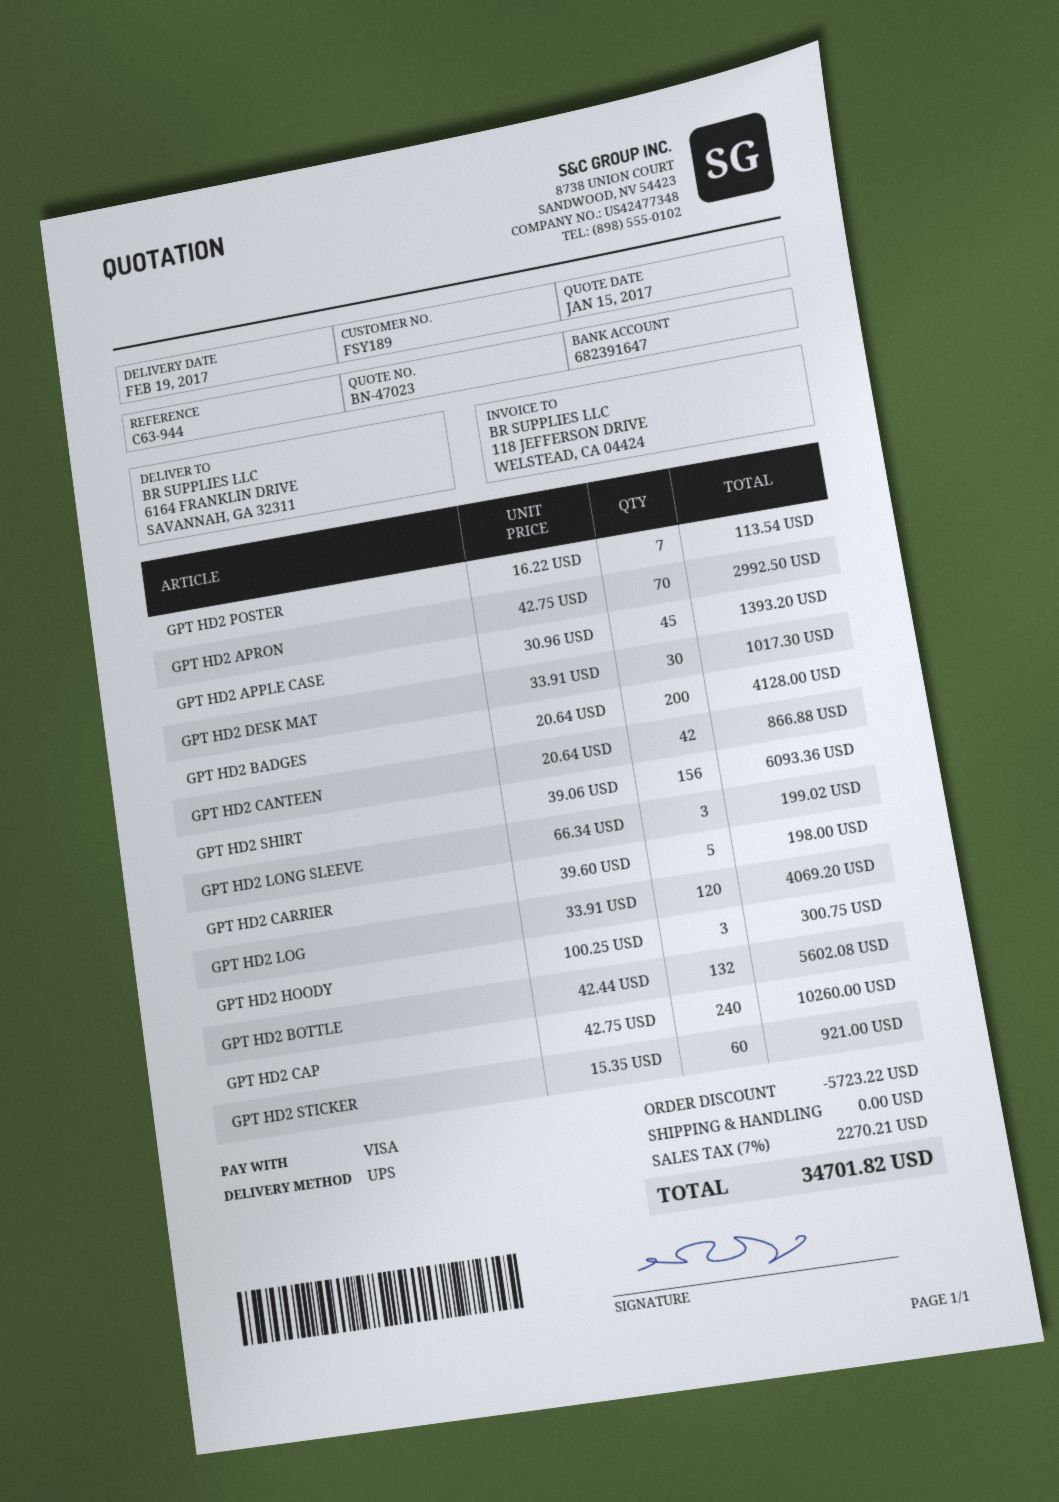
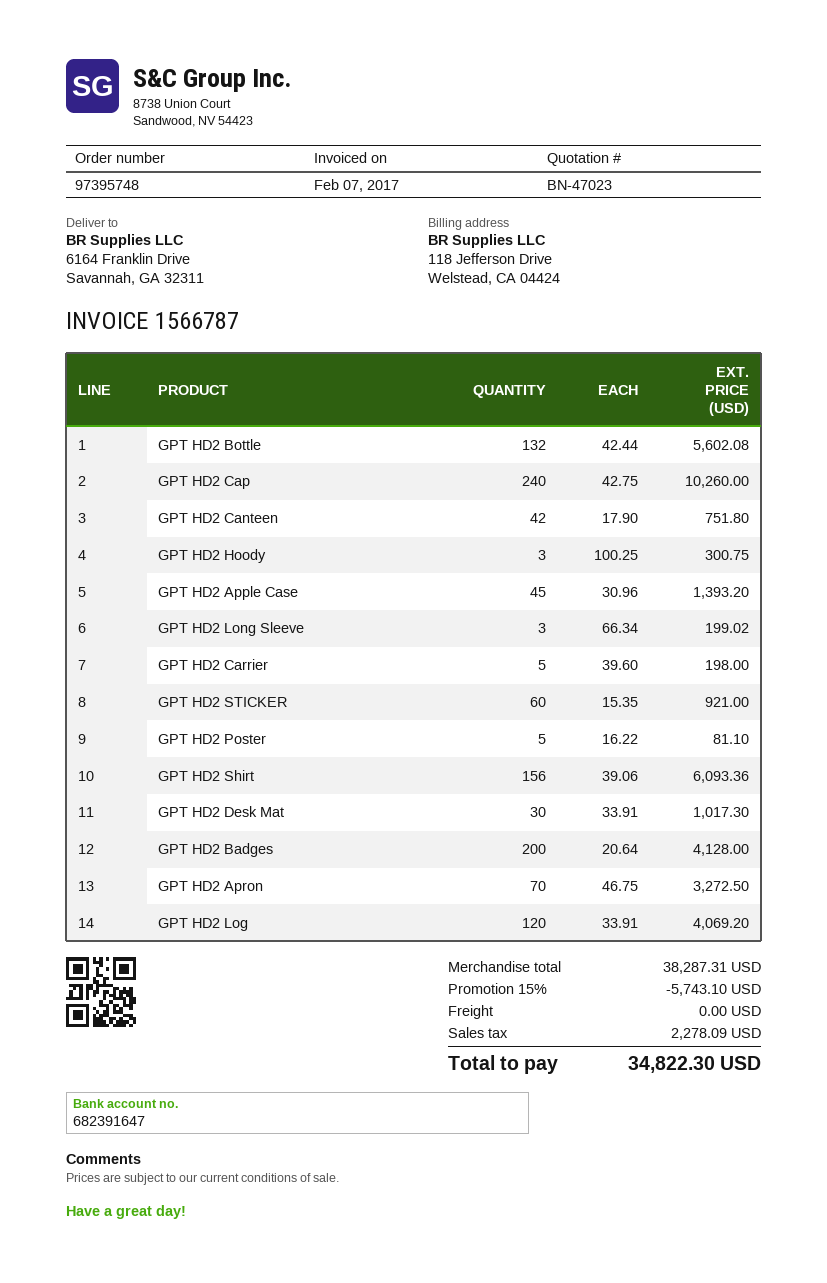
GPT HD2 POSTER: 7 x 16.22 = 113.54 -> 5 x 16.22 = 81.10
GPT HD2 APRON: 70 x 42.75 = 2992.50 -> 70 x 46.75 = 3272.50
GPT HD2 CANTEEN: 42 x 20.64 = 866.88 -> 42 x 17.90 = 751.80
discount: 5723.22 -> 5743.10
tax: 2270.21 -> 2278.09
total: 34701.82 -> 34822.30

